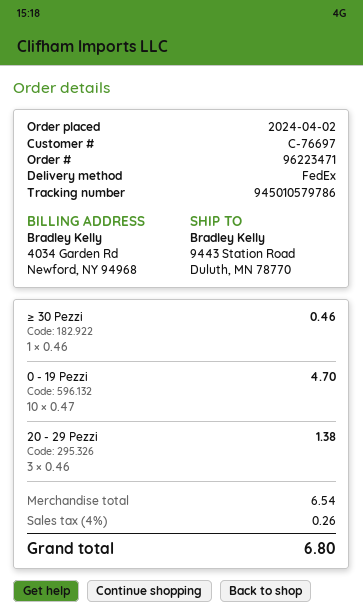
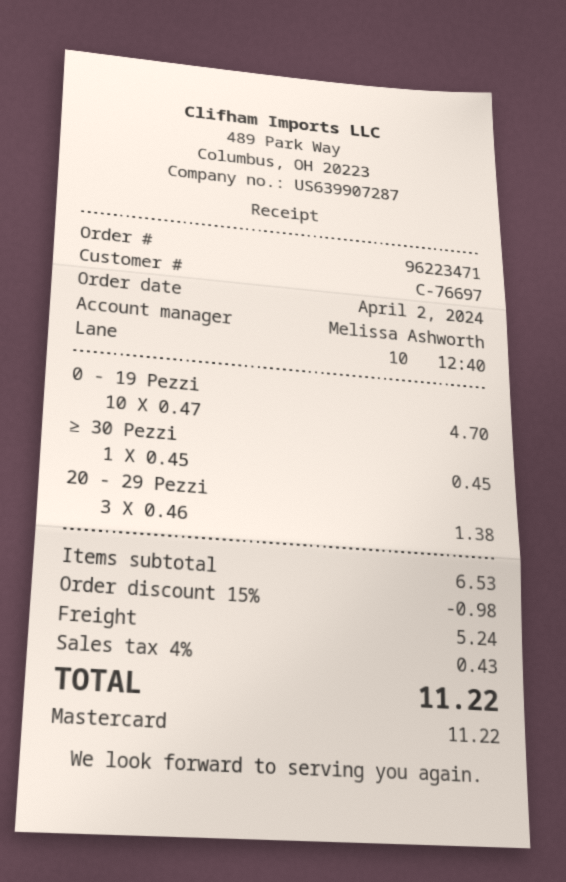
≥ 30 Pezzi: 1 x 0.46 = 0.46 -> 1 x 0.45 = 0.45
subtotal: 6.54 -> 6.53
discount: none -> 15% = 0.98
shipping: none -> 5.24
tax: 4% = 0.26 -> 4% = 0.43
total: 6.80 -> 11.22

